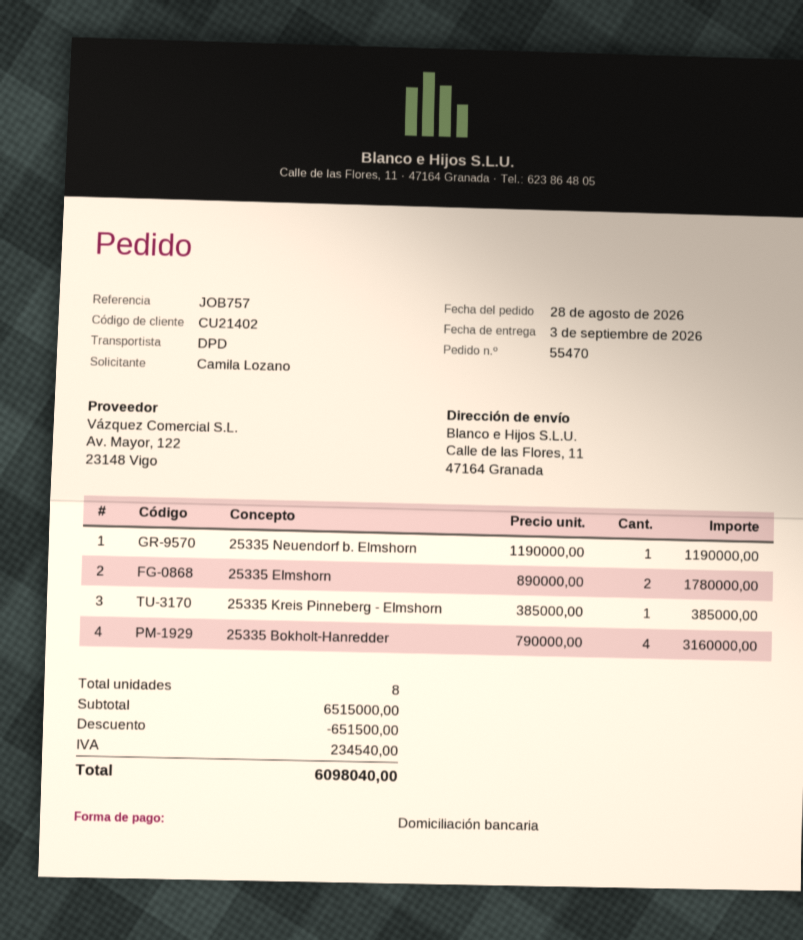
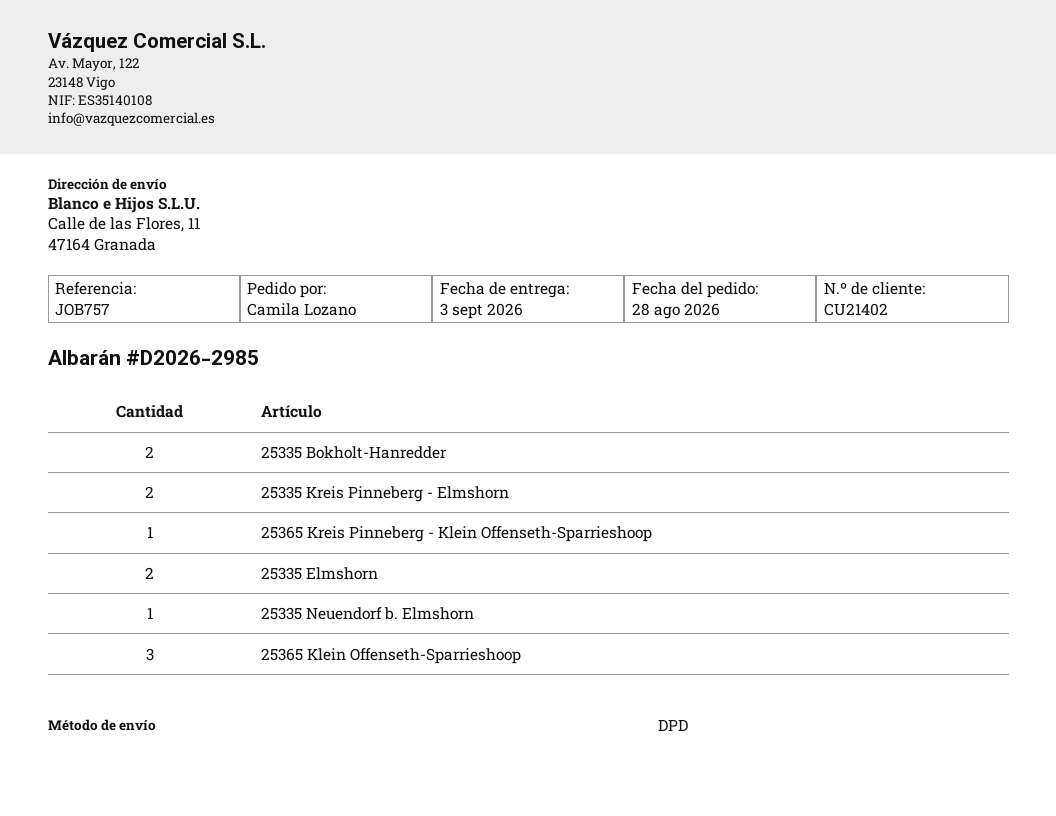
25335 Kreis Pinneberg - Elmshorn: 1 -> 2
25335 Bokholt-Hanredder: 4 -> 2
25365 Kreis Pinneberg - Klein Offenseth-Sparrieshoop: none -> 1
25365 Klein Offenseth-Sparrieshoop: none -> 3

